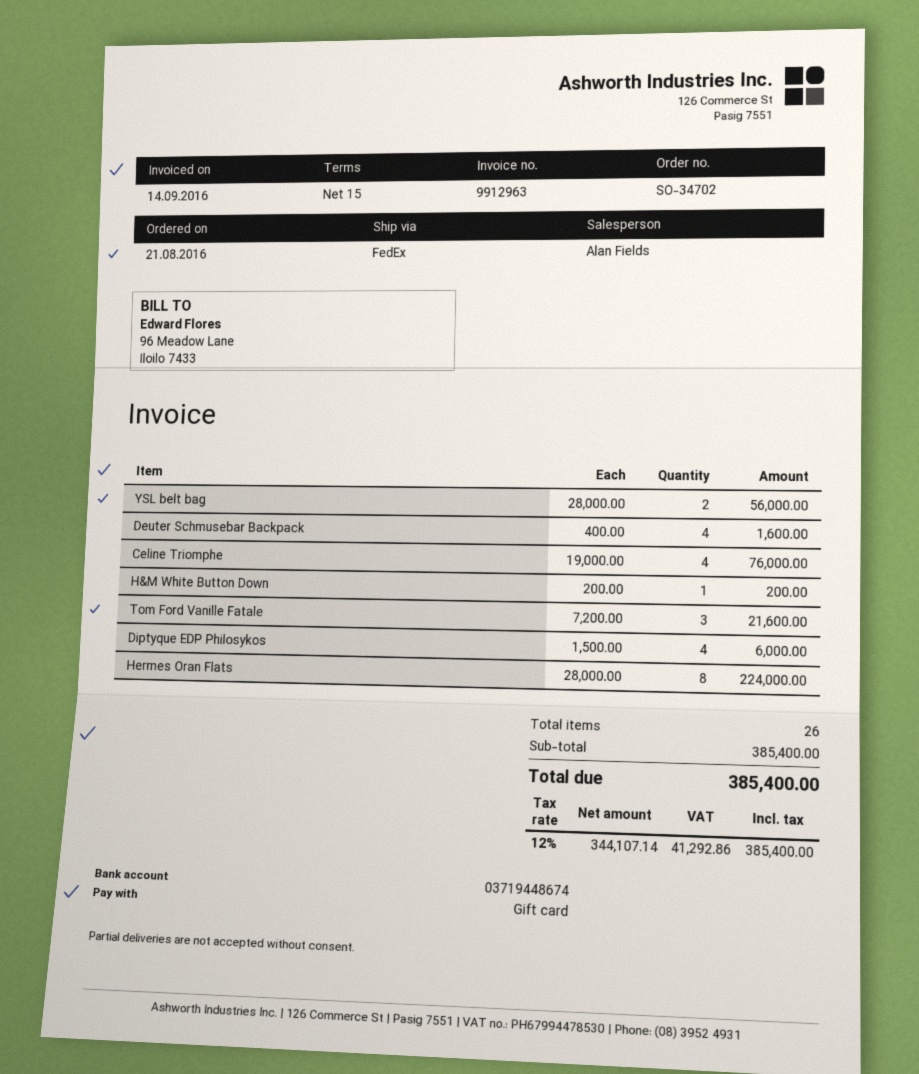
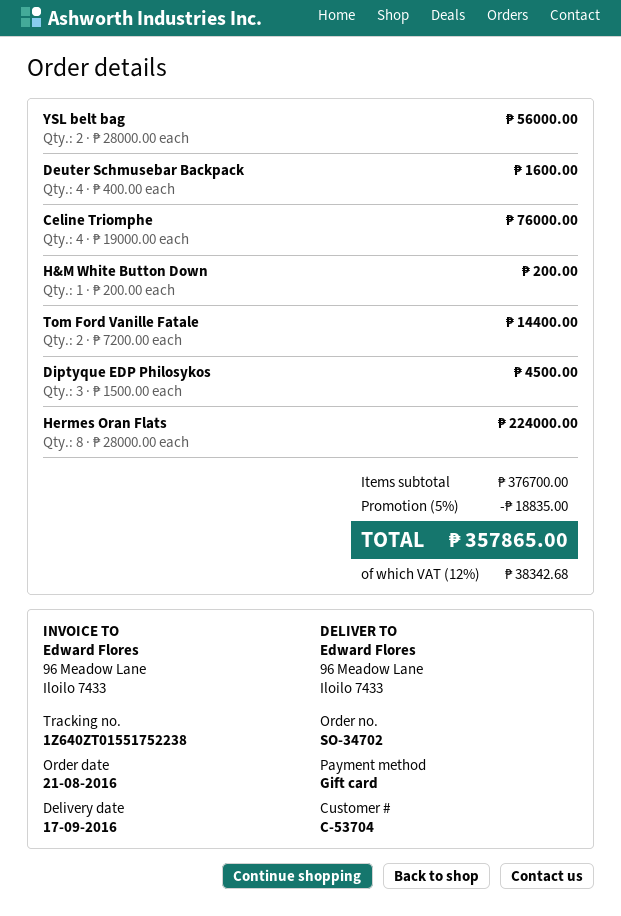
Tom Ford Vanille Fatale: 3 x 7200.00 = 21600.00 -> 2 x 7200.00 = 14400.00
Diptyque EDP Philosykos: 4 x 1500.00 = 6000.00 -> 3 x 1500.00 = 4500.00
subtotal: 385400.00 -> 376700.00
discount: none -> 5% = 18835.00
tax: 12% = 41292.86 -> 12% = 38342.68
total: 385400.00 -> 357865.00

